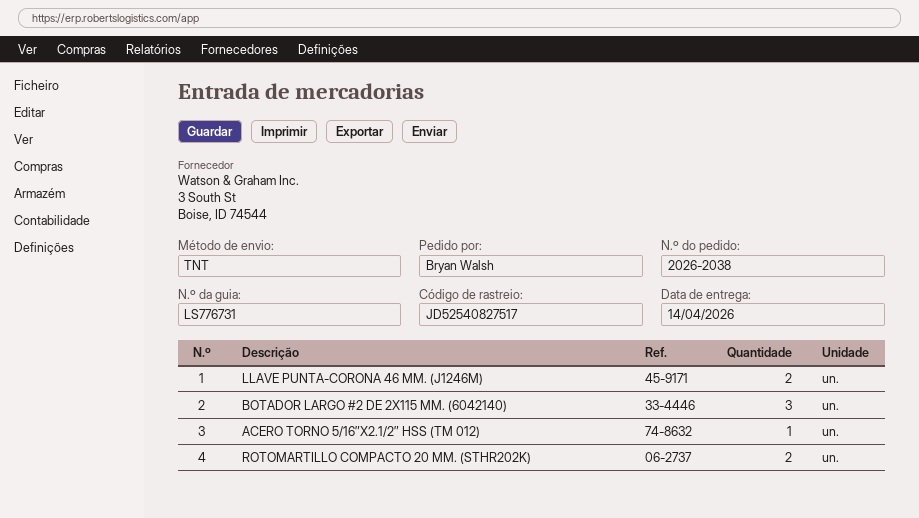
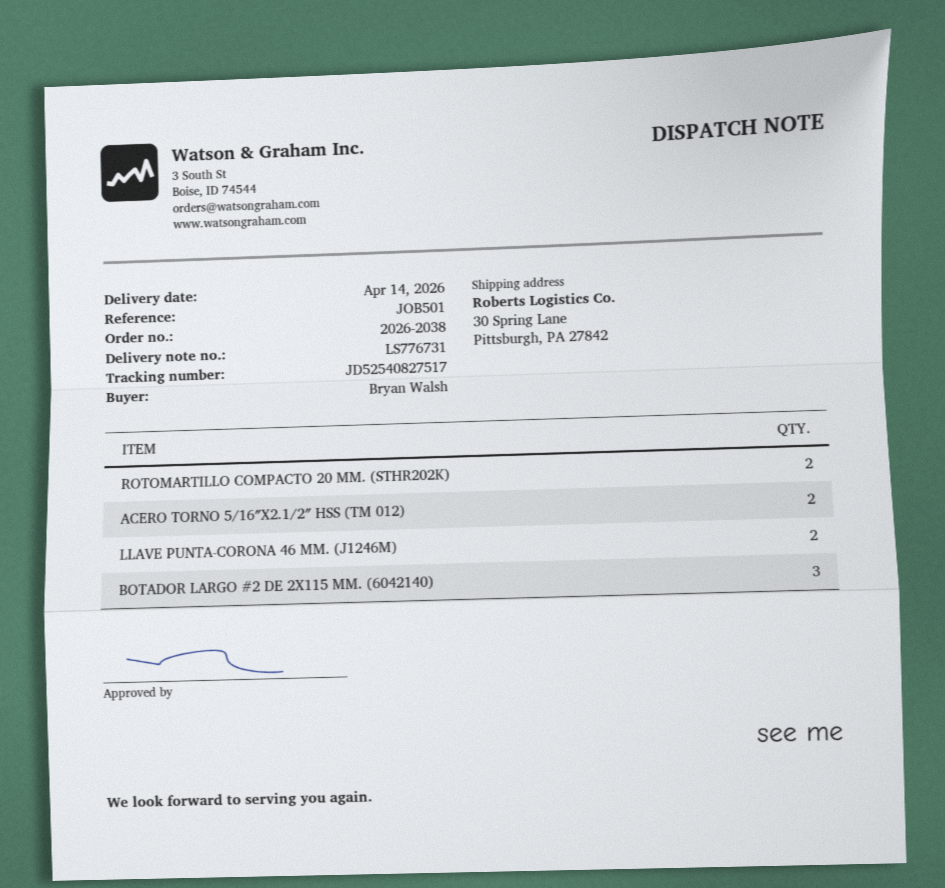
ACERO TORNO 5/16″X2.1/2″ HSS (TM 012): 1 -> 2

